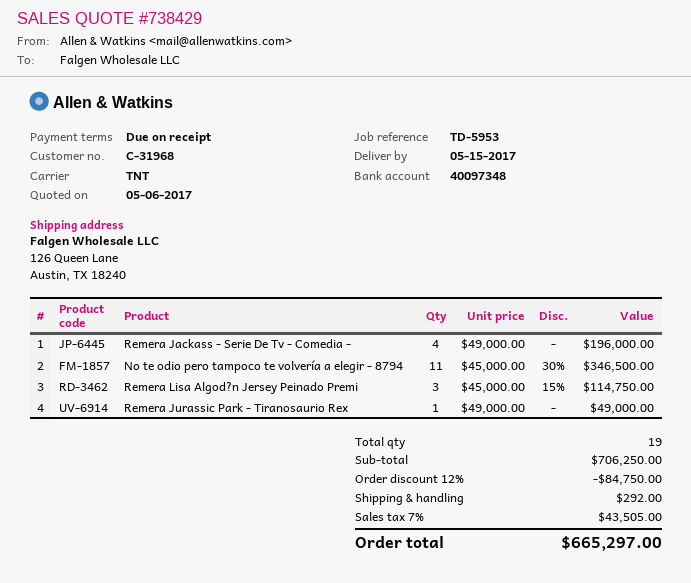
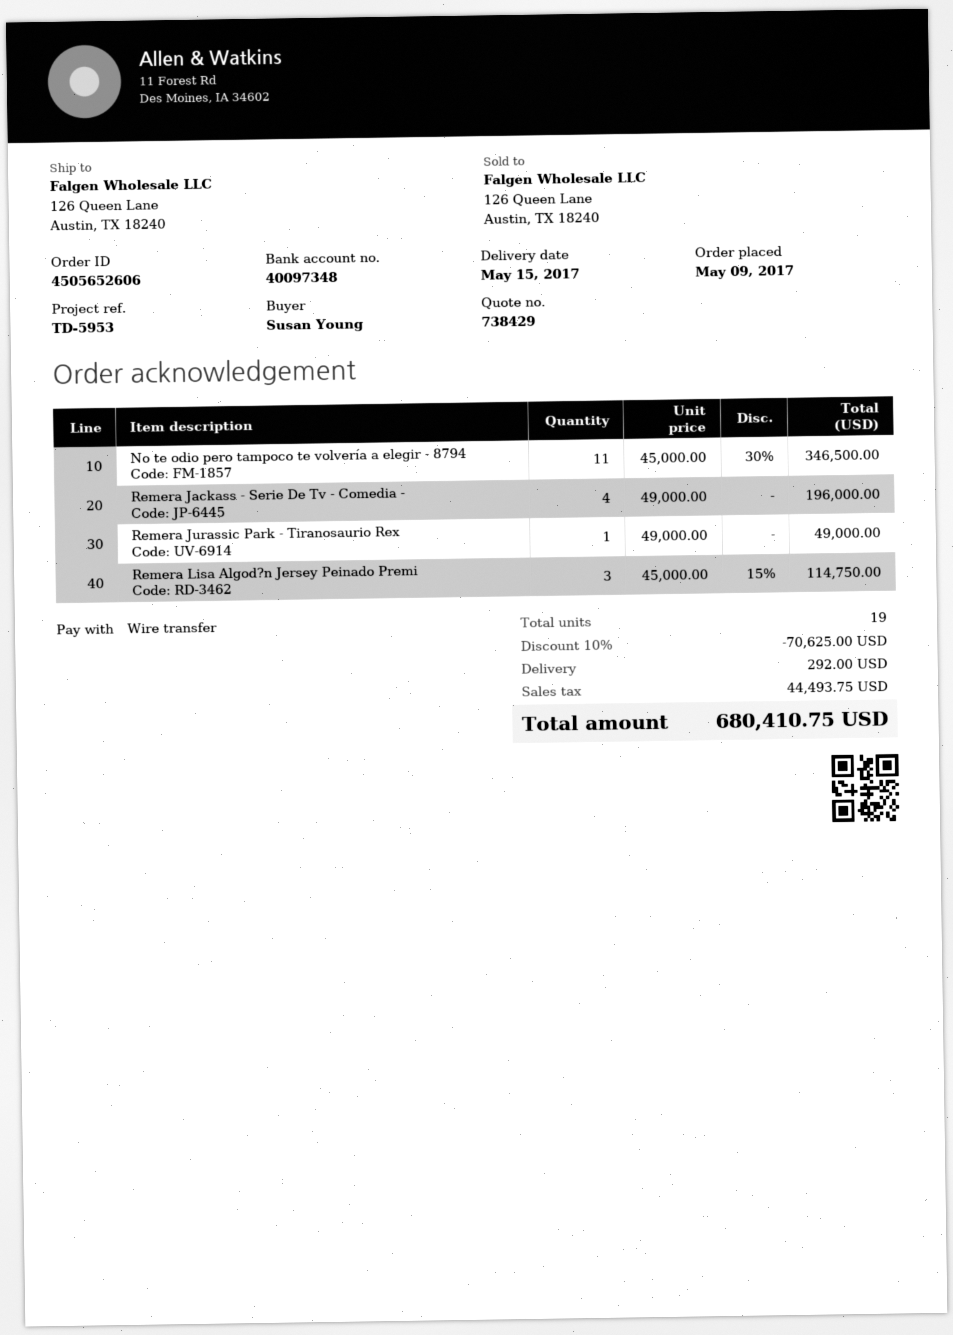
discount: 12% = 84750.00 -> 10% = 70625.00
tax: 43505.00 -> 44493.75
total: 665297.00 -> 680410.75

